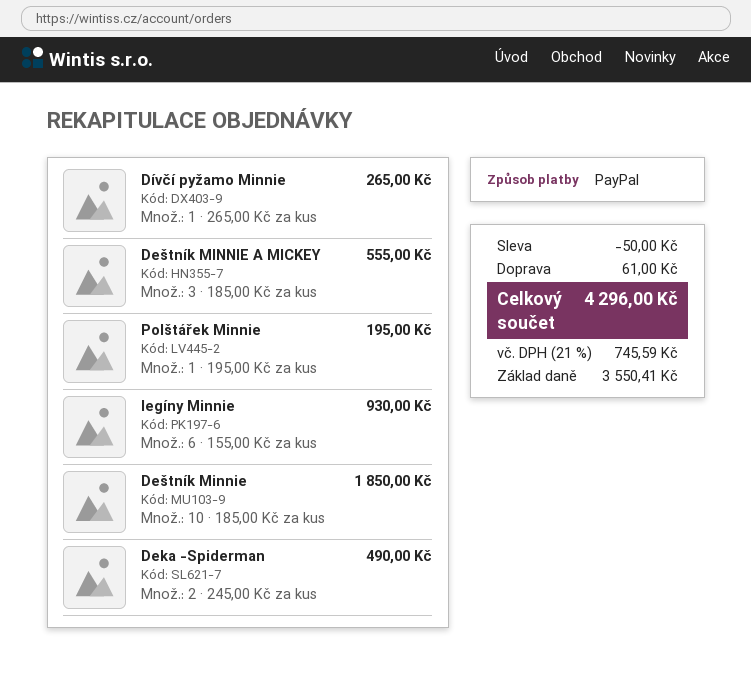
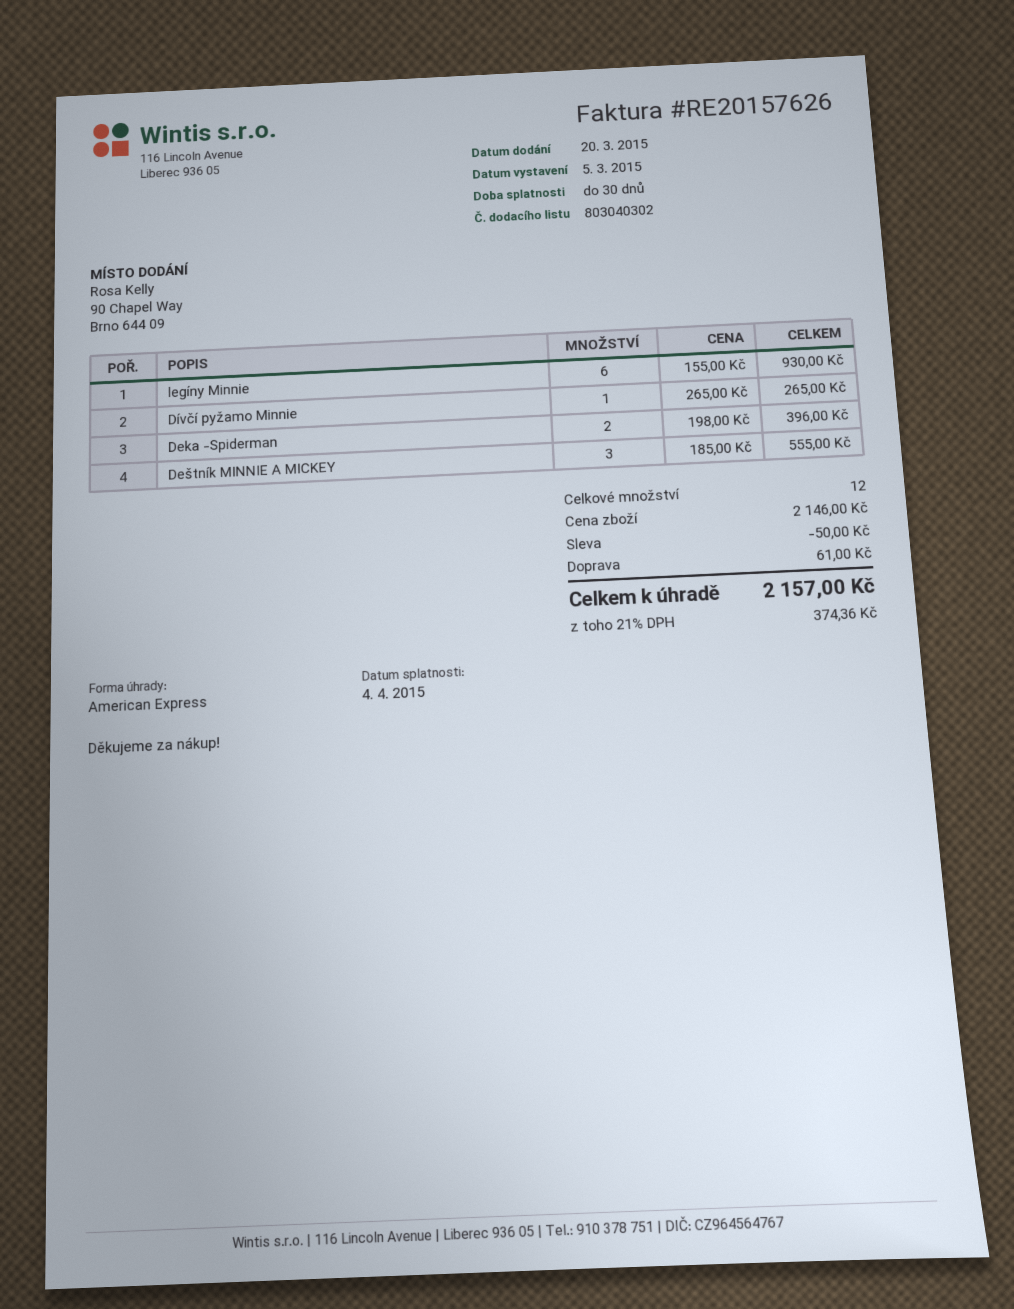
payment method: PayPal -> American Express
Polštářek Minnie: 1 x 195.00 = 195.00 -> none
Deštník Minnie: 10 x 185.00 = 1850.00 -> none
Deka -Spiderman: 2 x 245.00 = 490.00 -> 2 x 198.00 = 396.00
tax: 21% = 745.59 -> 21% = 374.36
total: 4296.00 -> 2157.00

